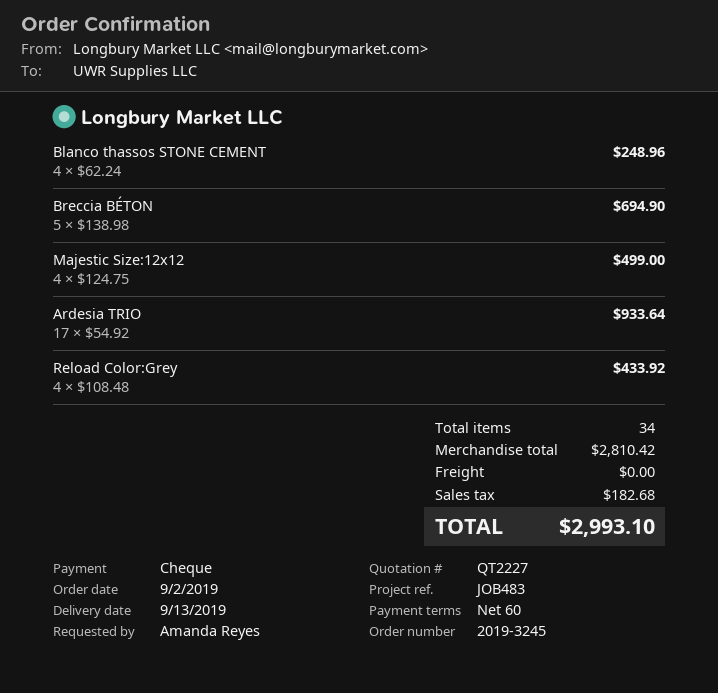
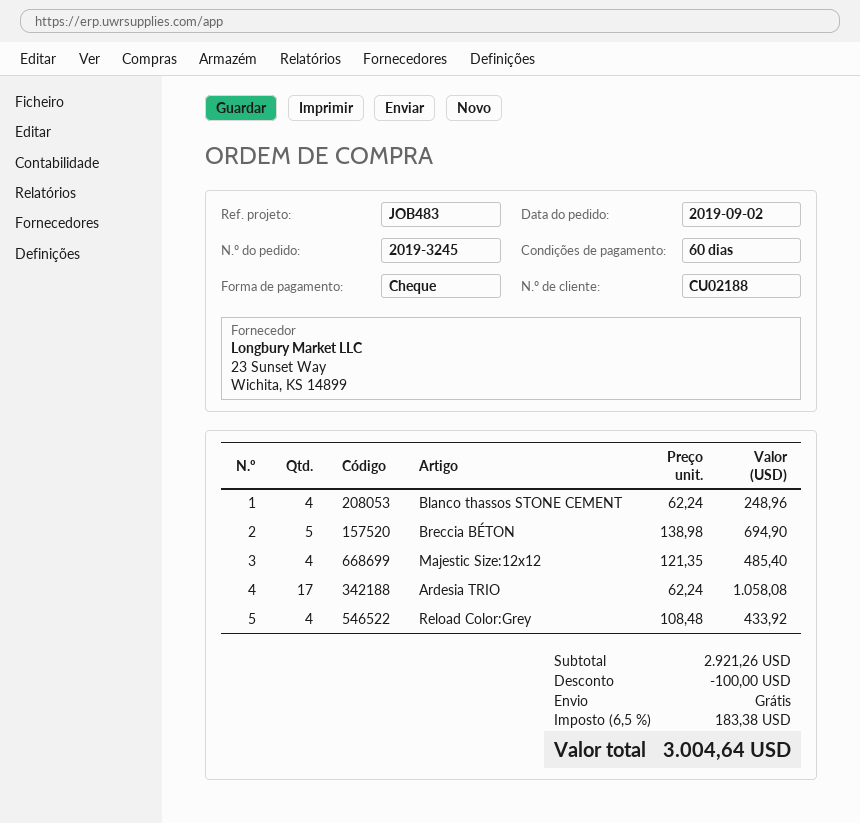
Majestic Size:12x12: 4 x 124.75 = 499.00 -> 4 x 121.35 = 485.40
Ardesia TRIO: 17 x 54.92 = 933.64 -> 17 x 62.24 = 1058.08
subtotal: 2810.42 -> 2921.26
discount: none -> 100.00
tax: 182.68 -> 183.38
total: 2993.10 -> 3004.64

